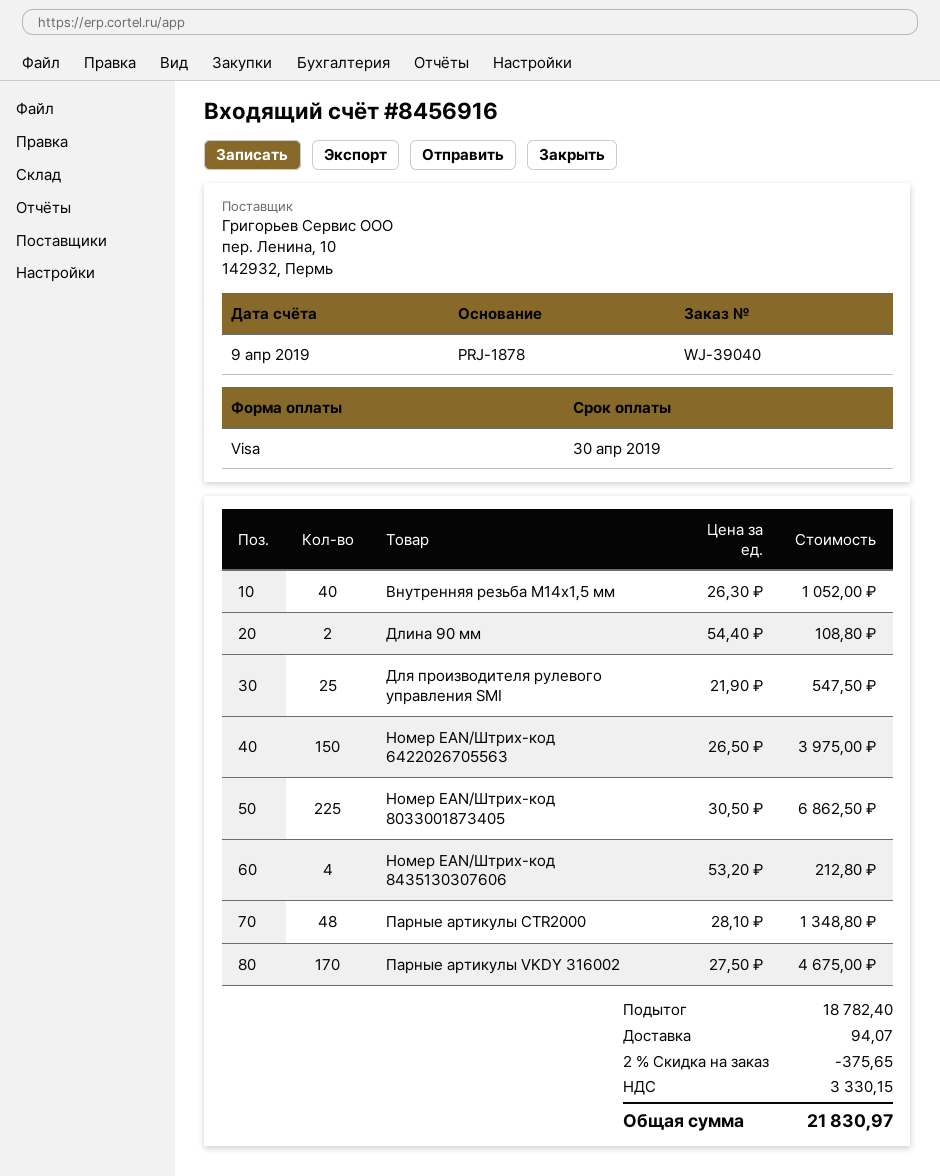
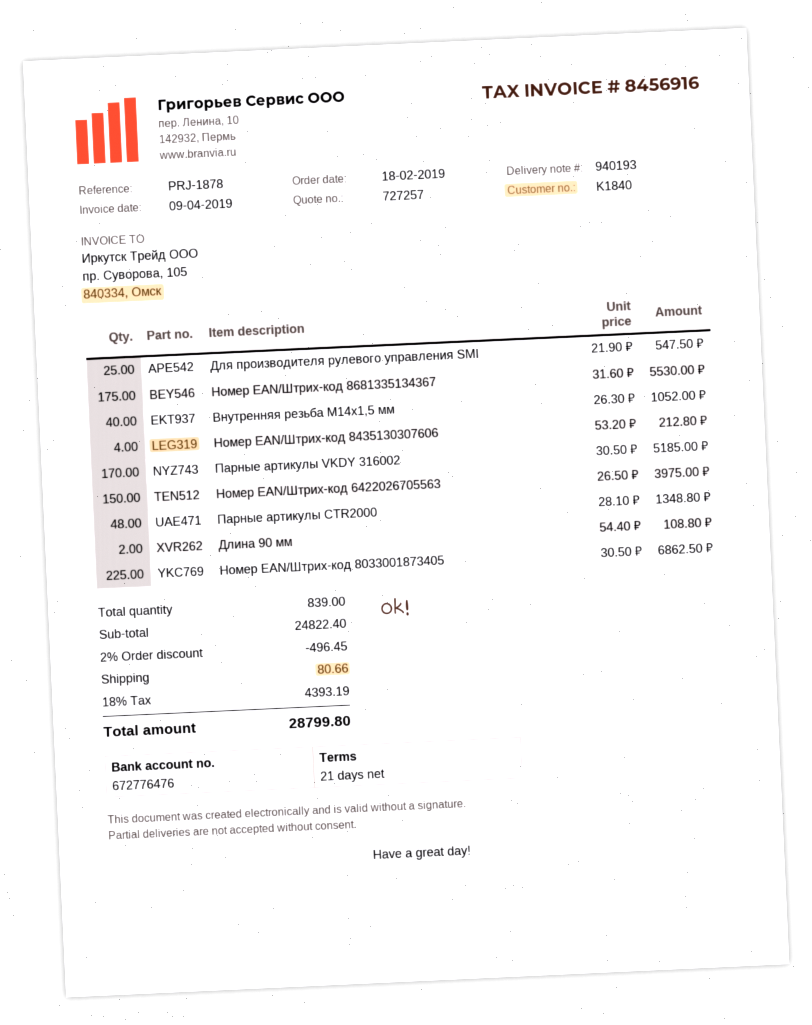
Парные артикулы VKDY 316002: 170 x 27.50 = 4675.00 -> 170 x 30.50 = 5185.00
Номер EAN/Штрих-код 8681335134367: none -> 175 x 31.60 = 5530.00
subtotal: 18782.40 -> 24822.40
discount: 2% = 375.65 -> 2% = 496.45
shipping: 94.07 -> 80.66
tax: 3330.15 -> 4393.19
total: 21830.97 -> 28799.80

